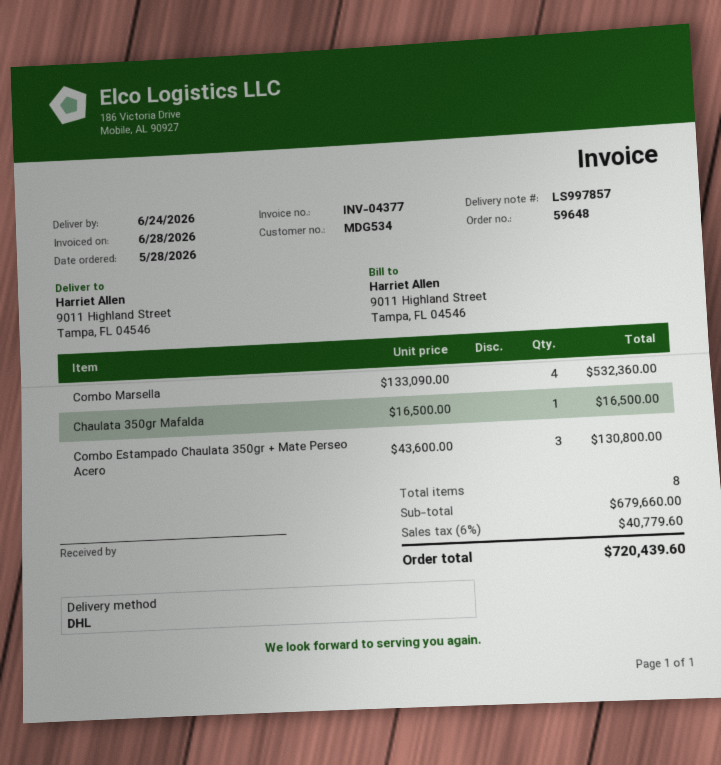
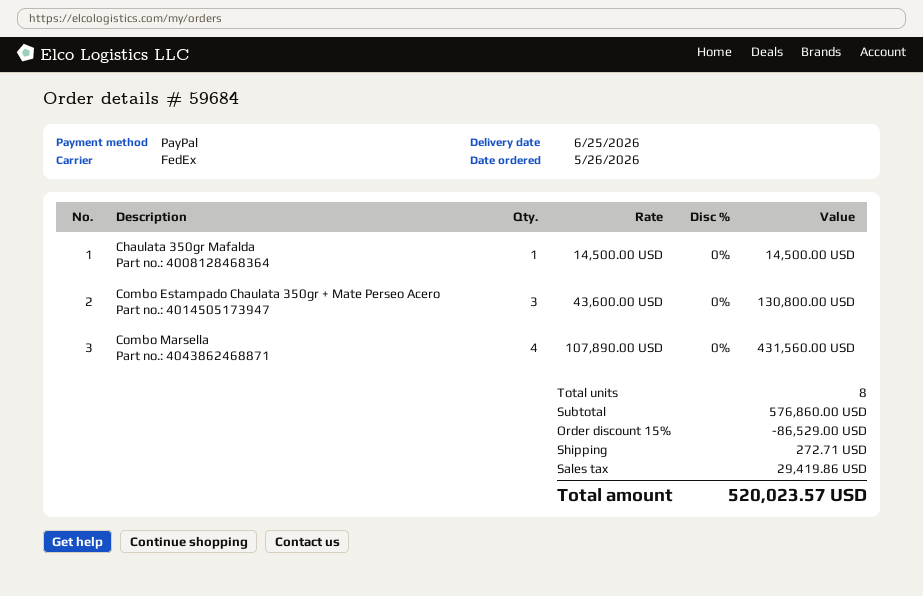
order number: 59648 -> 59684
order date: 2026-05-28 -> 2026-05-26
delivery date: 2026-06-24 -> 2026-06-25
shipping method: DHL -> FedEx
Combo Marsella: 4 x 133090.00 = 532360.00 -> 4 x 107890.00 = 431560.00
Chaulata 350gr Mafalda: 1 x 16500.00 = 16500.00 -> 1 x 14500.00 = 14500.00
subtotal: 679660.00 -> 576860.00
discount: none -> 15% = 86529.00
shipping: none -> 272.71
tax: 40779.60 -> 29419.86
total: 720439.60 -> 520023.57

